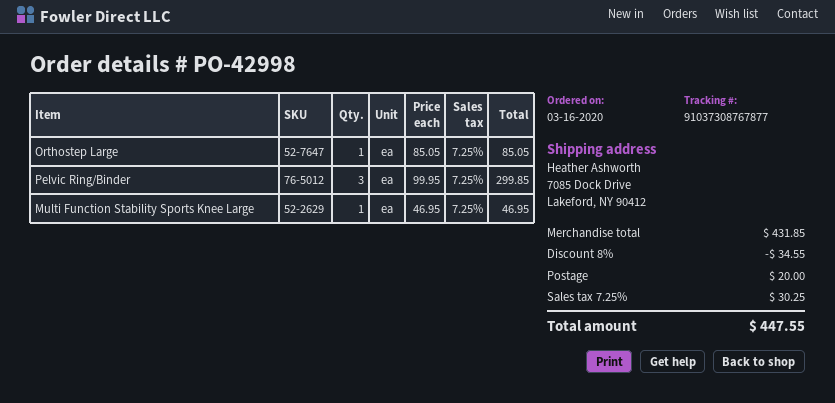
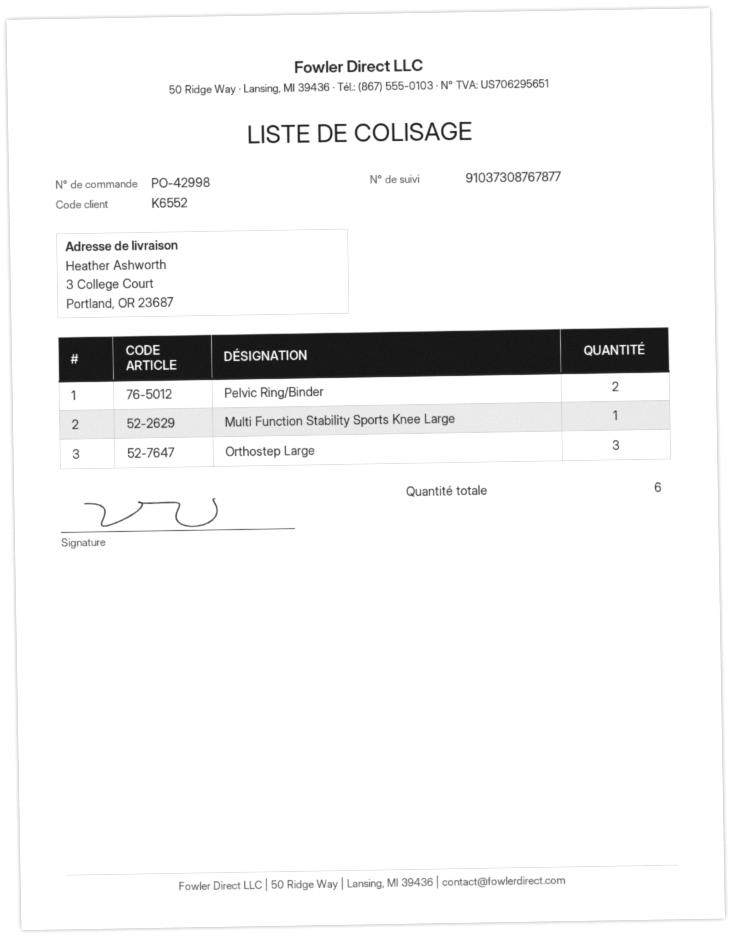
ship to: 7085 Dock Drive, Lakeford, NY 90412 -> 3 College Court, Portland, OR 23687
Orthostep Large: 1 -> 3
Pelvic Ring/Binder: 3 -> 2

